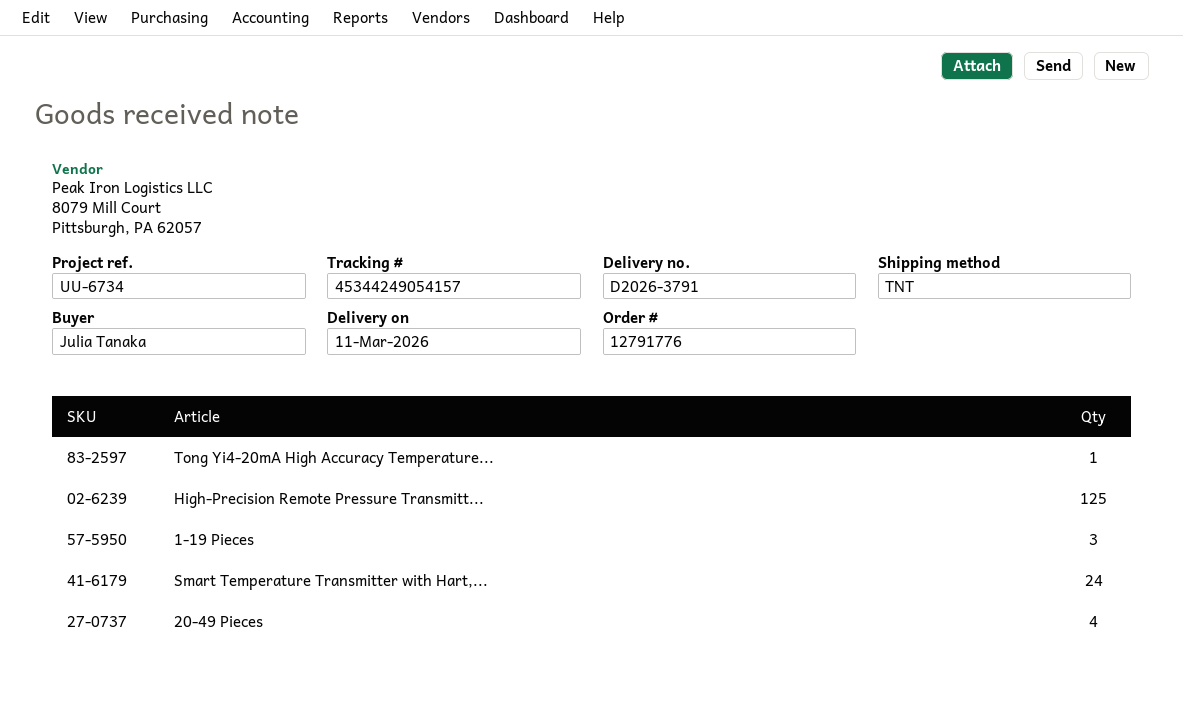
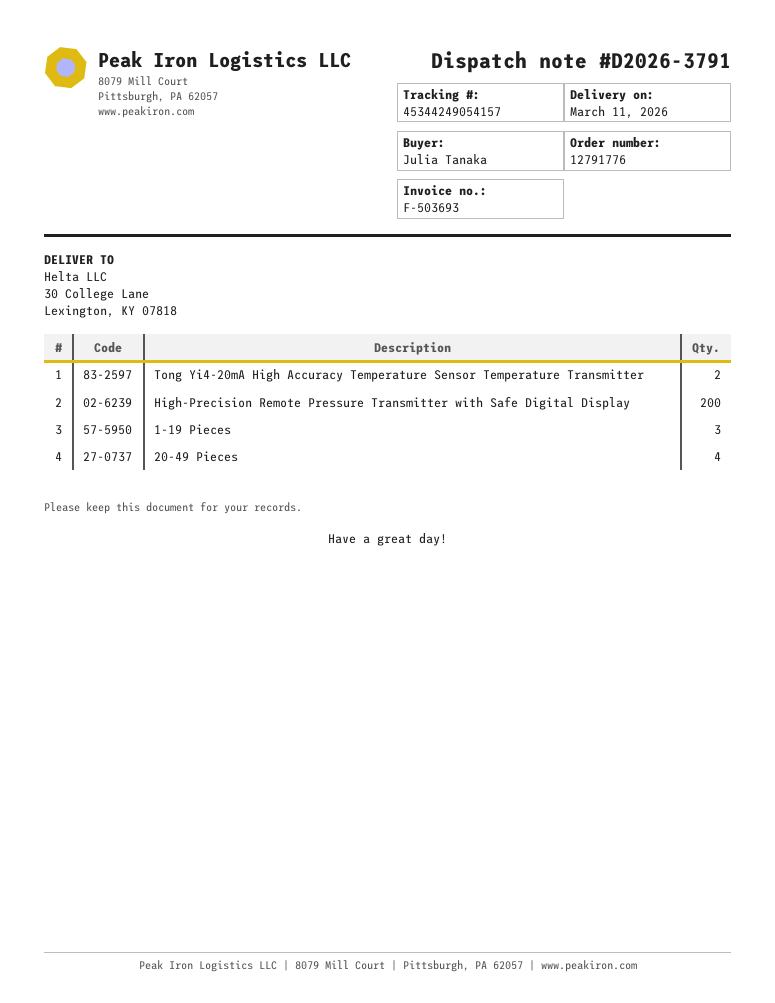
Tong Yi4-20mA High Accuracy Temperature...: 1 -> 2
High-Precision Remote Pressure Transmitt...: 125 -> 200
Smart Temperature Transmitter with Hart,...: 24 -> none

